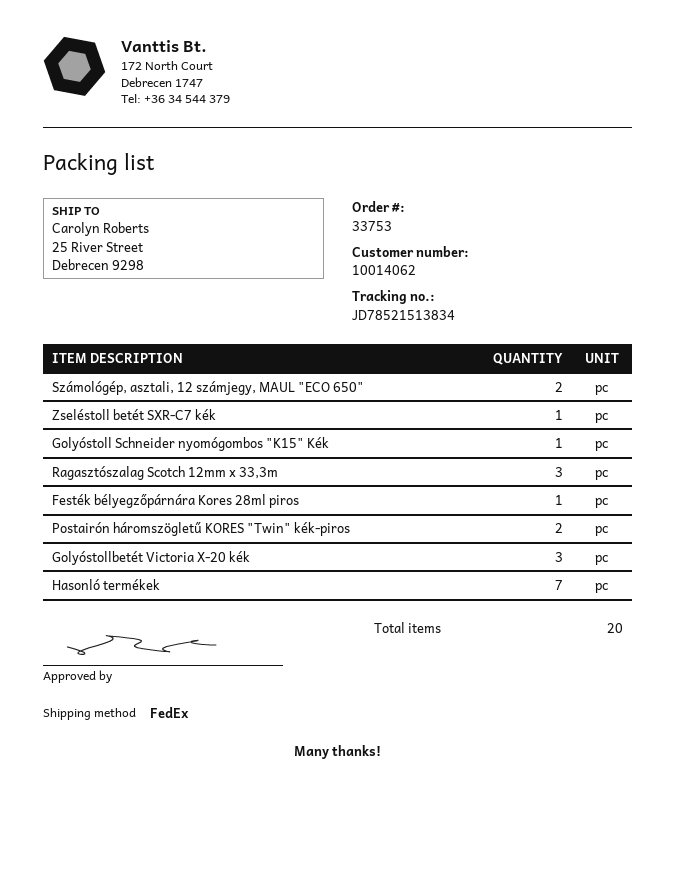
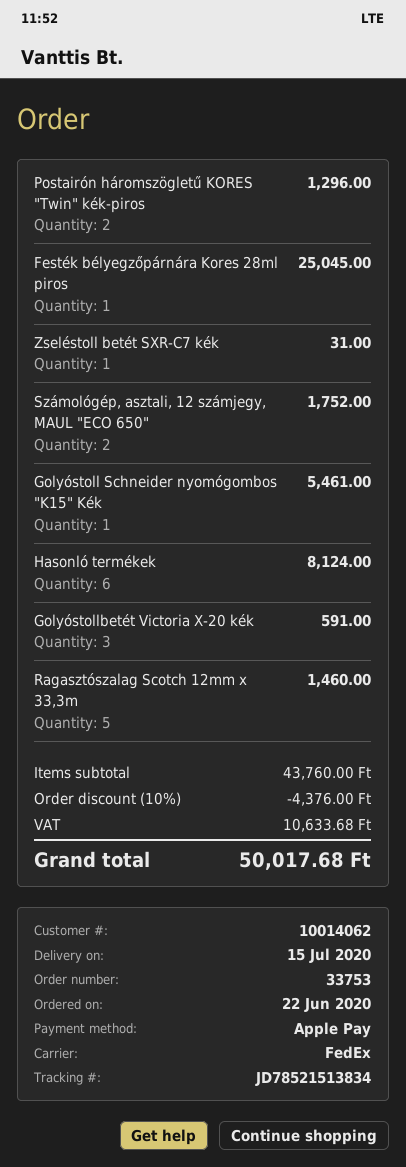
Ragasztószalag Scotch 12mm x 33,3m: 3 -> 5
Hasonló termékek: 7 -> 6

